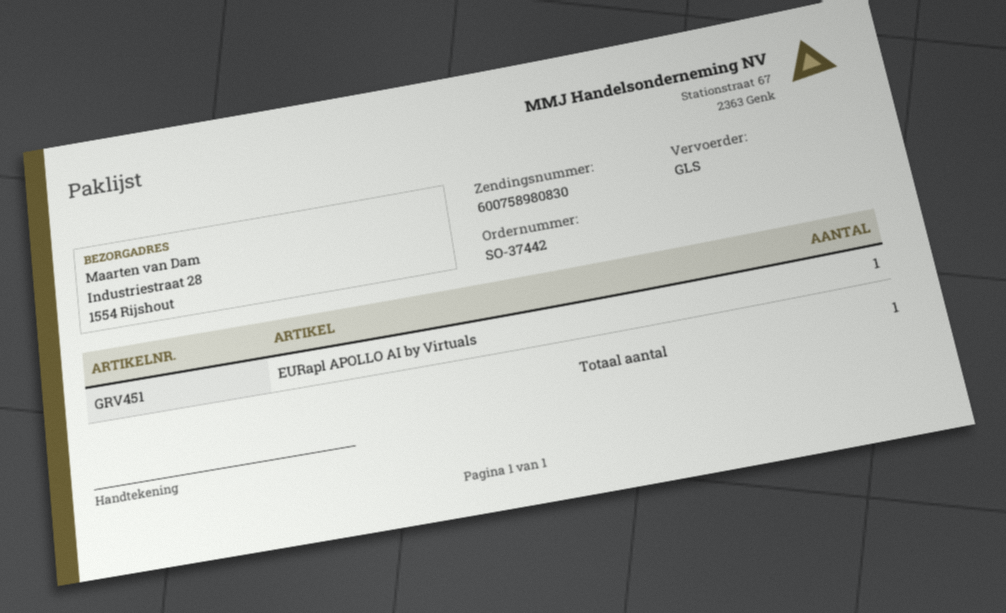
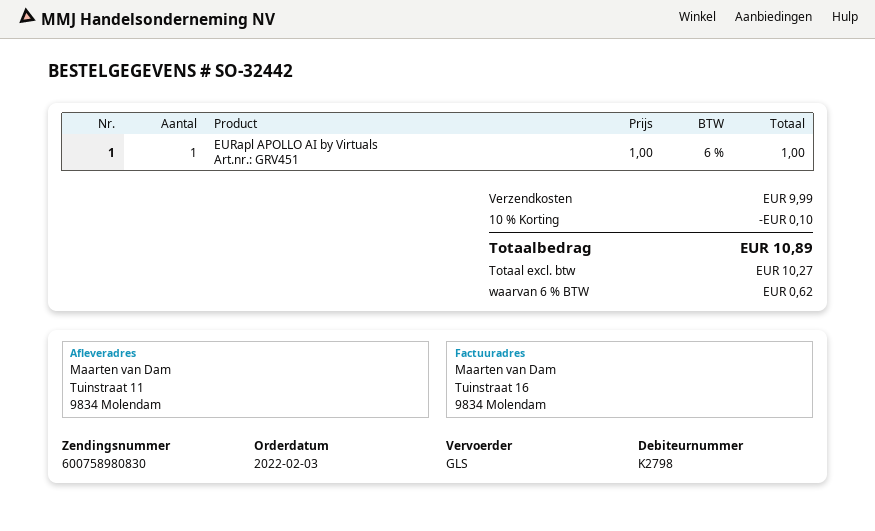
order number: SO-37442 -> SO-32442
ship to: Industriestraat 28, 1554 Rijshout -> Tuinstraat 11, 9834 Molendam

